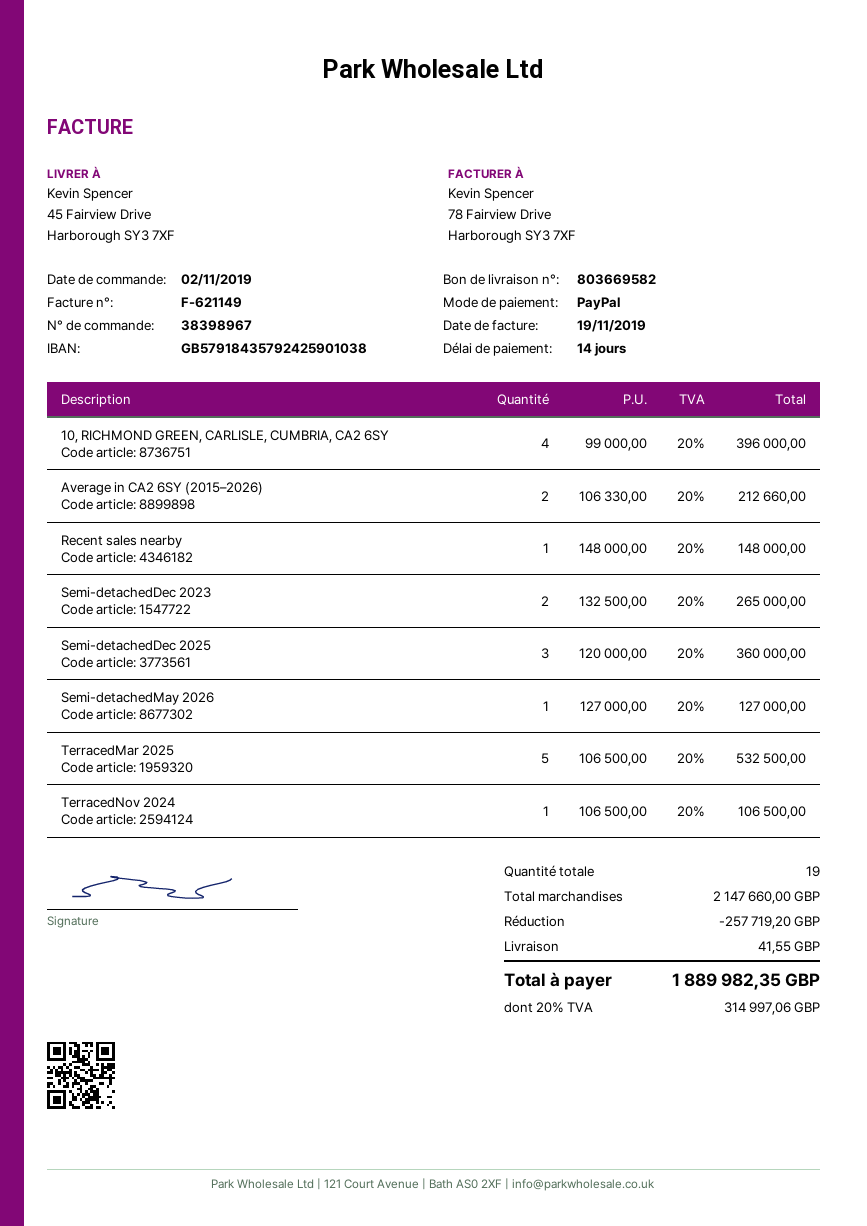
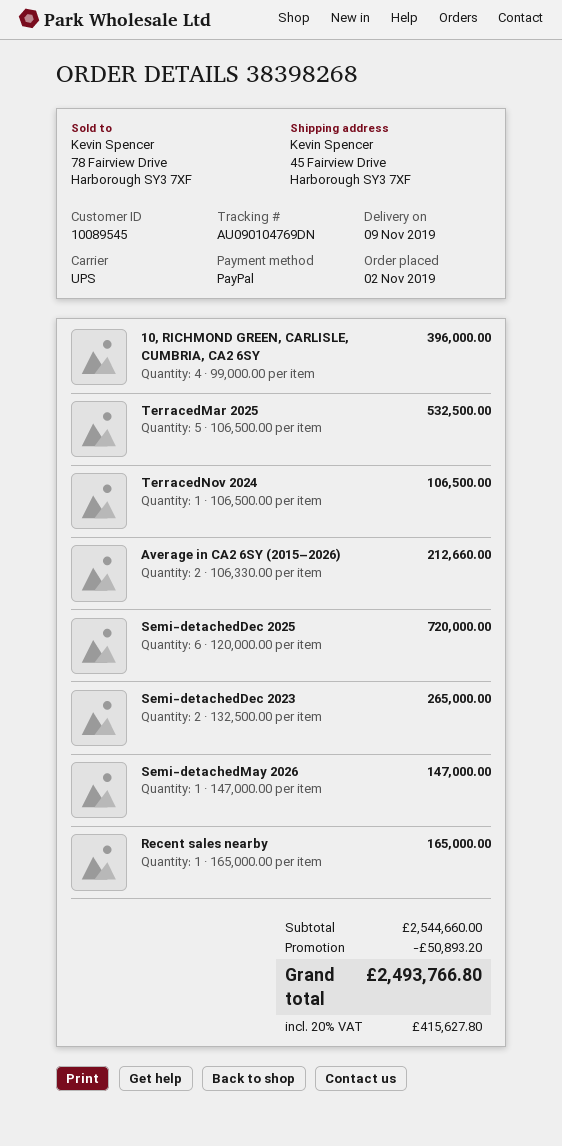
order number: 38398967 -> 38398268
Recent sales nearby: 1 x 148000.00 = 148000.00 -> 1 x 165000.00 = 165000.00
Semi-detachedDec 2025: 3 x 120000.00 = 360000.00 -> 6 x 120000.00 = 720000.00
Semi-detachedMay 2026: 1 x 127000.00 = 127000.00 -> 1 x 147000.00 = 147000.00
subtotal: 2147660.00 -> 2544660.00
discount: 257719.20 -> 50893.20
shipping: 41.55 -> none
tax: 20% = 314997.06 -> 20% = 415627.80
total: 1889982.35 -> 2493766.80

